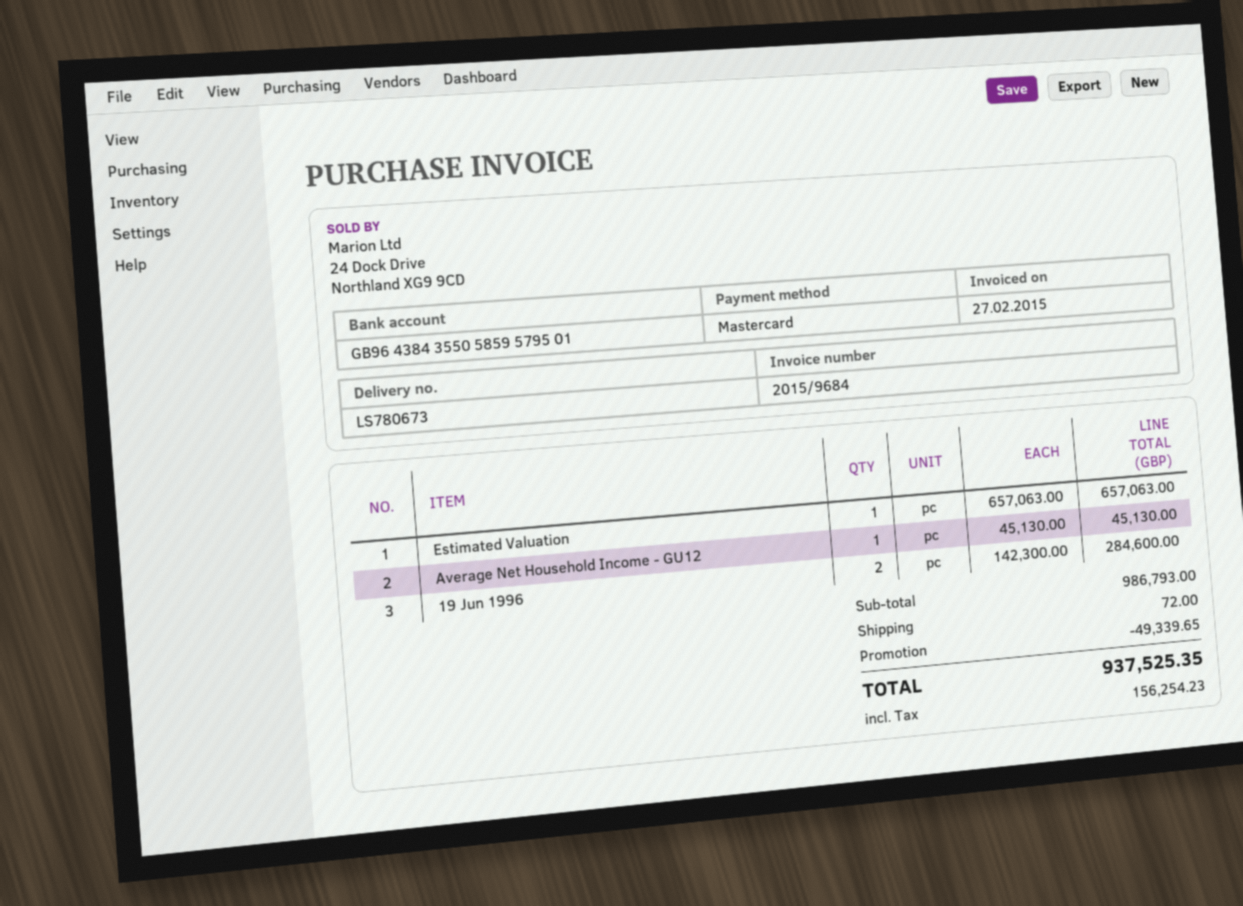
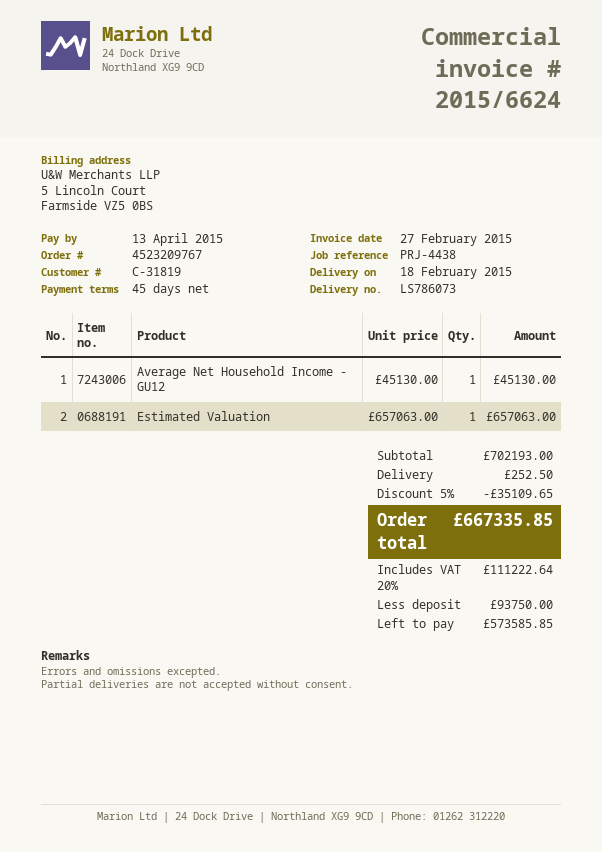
delivery note number: LS780673 -> LS786073
invoice number: 2015/9684 -> 2015/6624
19 Jun 1996: 2 x 142300.00 = 284600.00 -> none
subtotal: 986793.00 -> 702193.00
discount: 49339.65 -> 35109.65
shipping: 72.00 -> 252.50
tax: 156254.23 -> 111222.64
total: 937525.35 -> 667335.85

